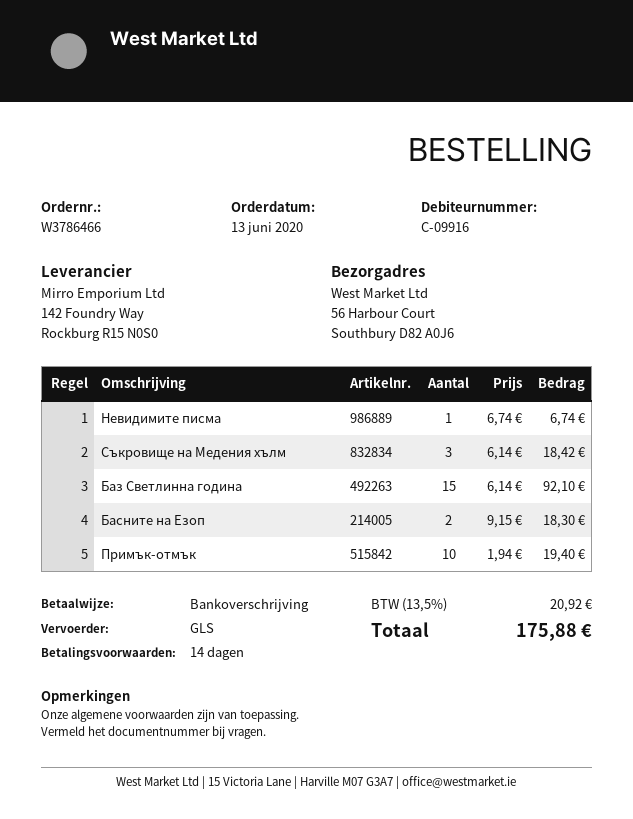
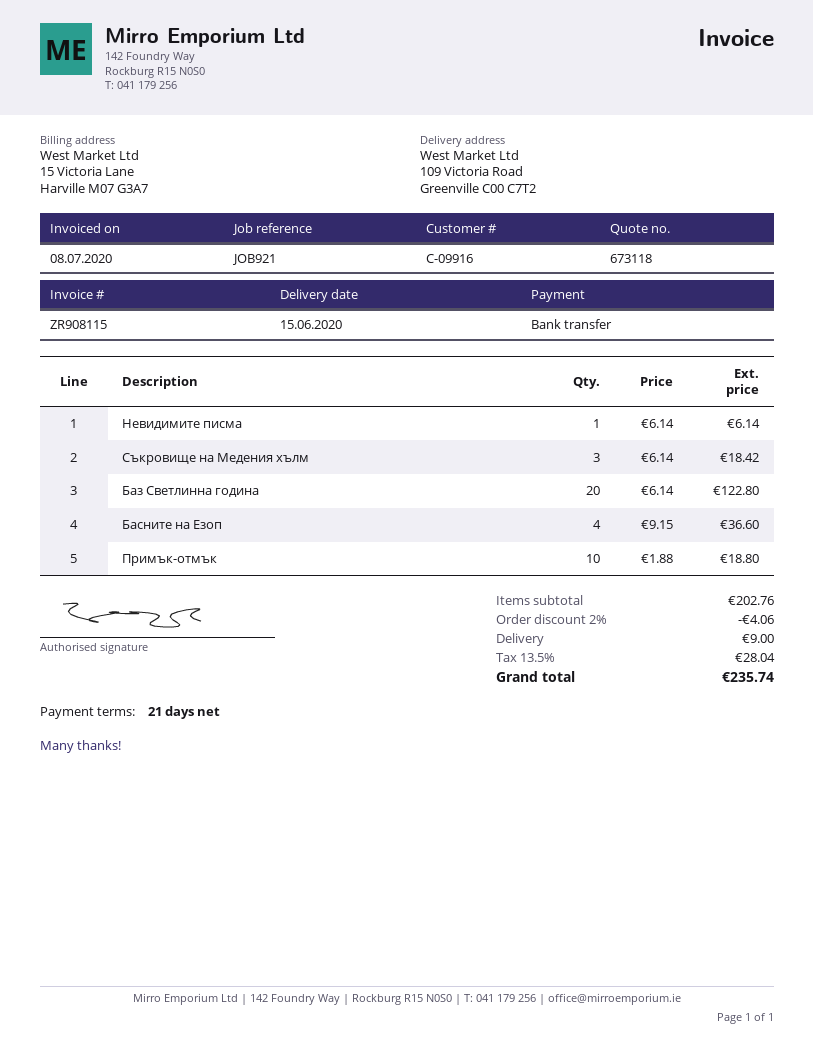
payment terms: 14 days -> 21 days
ship to: 56 Harbour Court, Southbury D82 A0J6 -> 109 Victoria Road, Greenville C00 C7T2
Невидимите писма: 1 x 6.74 = 6.74 -> 1 x 6.14 = 6.14
Баз Светлинна година: 15 x 6.14 = 92.10 -> 20 x 6.14 = 122.80
Басните на Езоп: 2 x 9.15 = 18.30 -> 4 x 9.15 = 36.60
Примък-отмък: 10 x 1.94 = 19.40 -> 10 x 1.88 = 18.80
discount: none -> 2% = 4.06
shipping: none -> 9.00
tax: 13.5% = 20.92 -> 13.5% = 28.04
total: 175.88 -> 235.74

